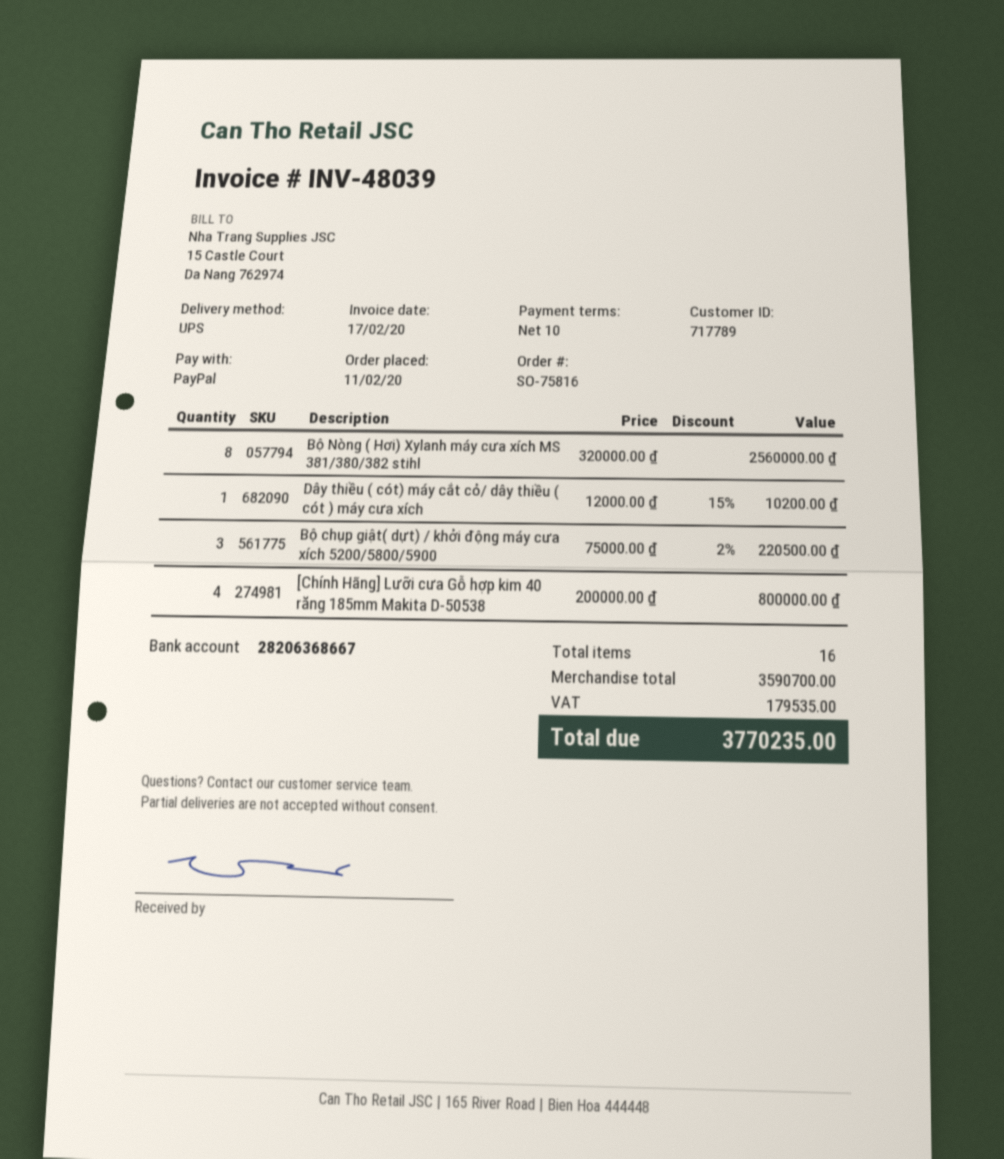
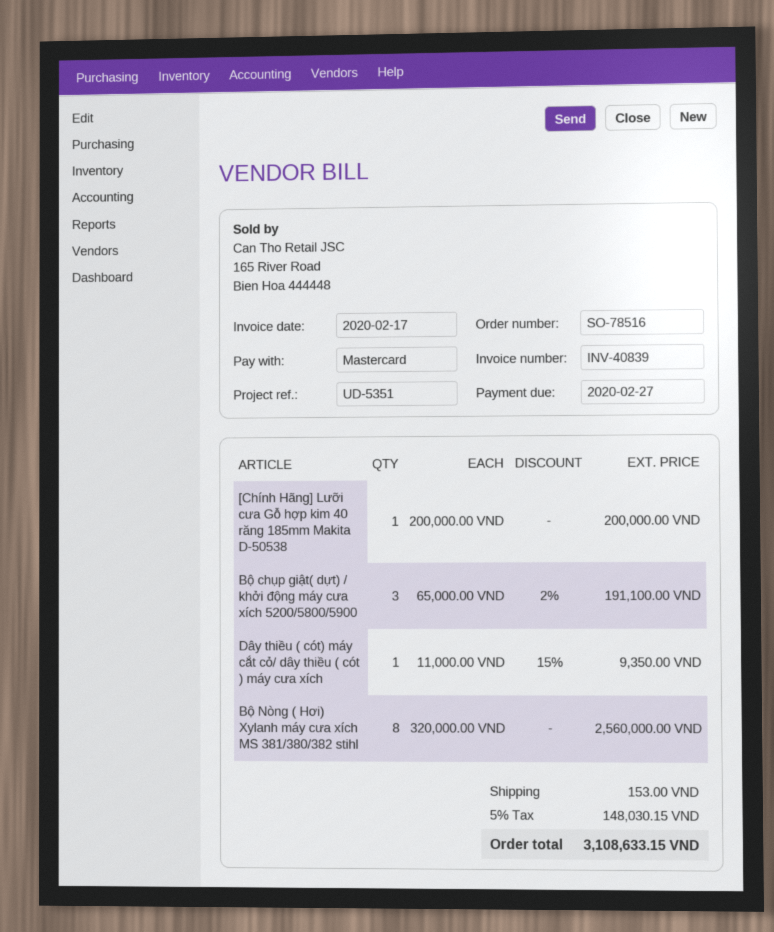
order number: SO-75816 -> SO-78516
invoice number: INV-48039 -> INV-40839
payment method: PayPal -> Mastercard
Dây thiều ( cót) máy cắt cỏ/ dây thiều ( cót ) máy cưa xích: 1 x 12000.00 - 15% = 10200.00 -> 1 x 11000.00 - 15% = 9350.00
Bộ chụp giật( dựt) / khởi động máy cưa xích 5200/5800/5900: 3 x 75000.00 - 2% = 220500.00 -> 3 x 65000.00 - 2% = 191100.00
[Chính Hãng] Lưỡi cưa Gỗ hợp kim 40 răng 185mm Makita D-50538: 4 x 200000.00 = 800000.00 -> 1 x 200000.00 = 200000.00
shipping: none -> 153.00
tax: 179535.00 -> 148030.15
total: 3770235.00 -> 3108633.15

